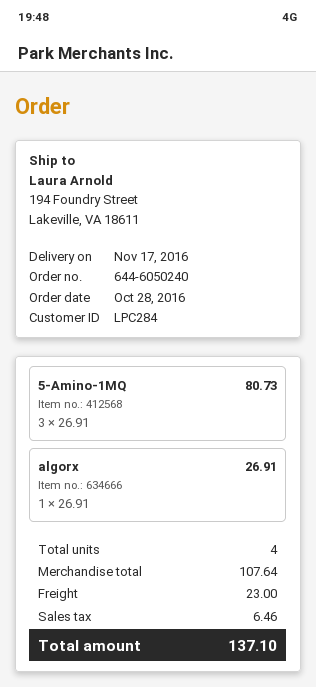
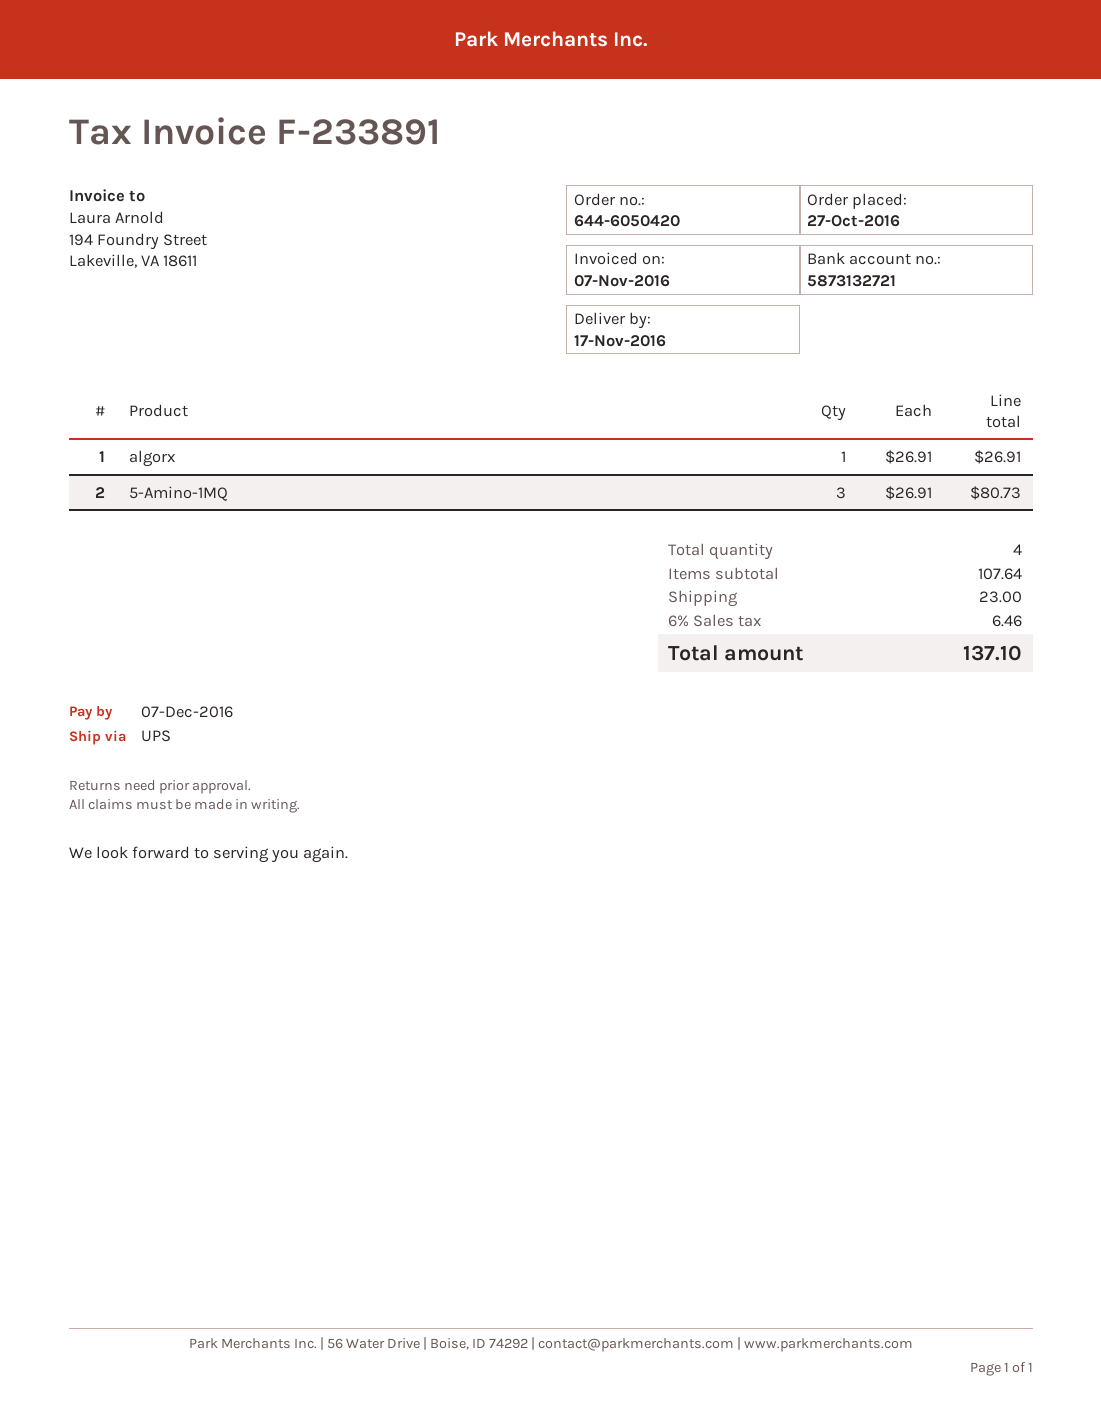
order number: 644-6050240 -> 644-6050420
order date: 2016-10-28 -> 2016-10-27

